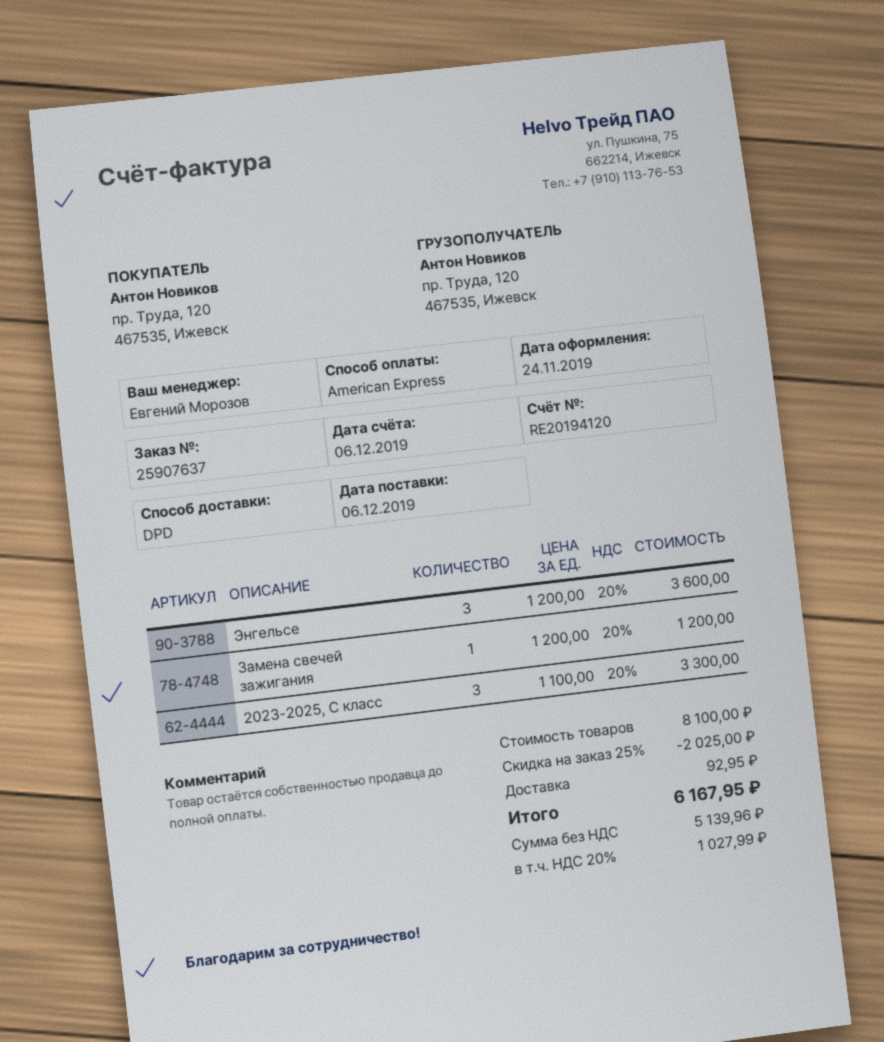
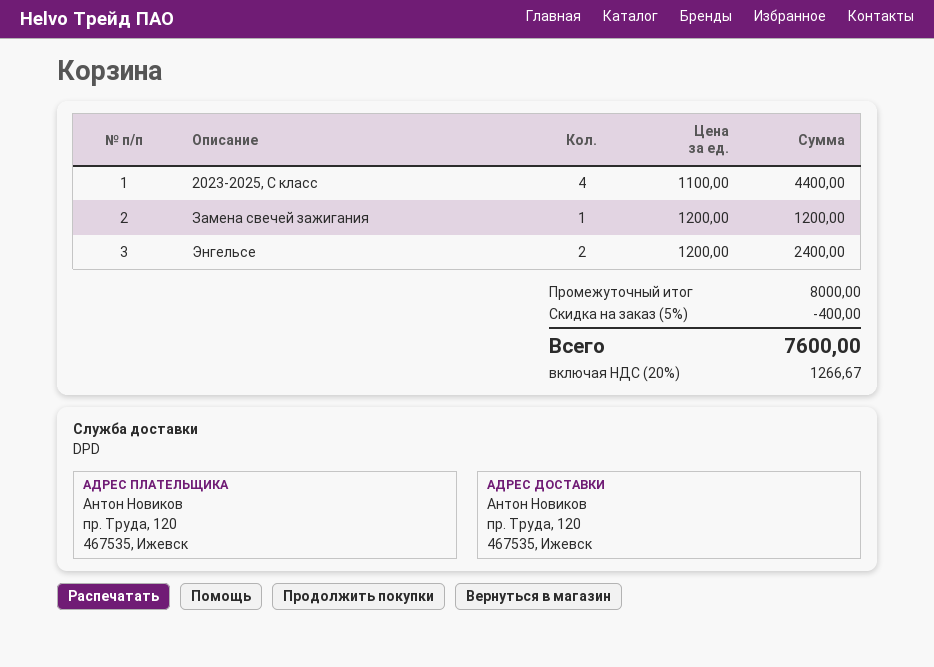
Энгельсе: 3 x 1200.00 = 3600.00 -> 2 x 1200.00 = 2400.00
2023-2025, C класс: 3 x 1100.00 = 3300.00 -> 4 x 1100.00 = 4400.00
subtotal: 8100.00 -> 8000.00
discount: 25% = 2025.00 -> 5% = 400.00
shipping: 92.95 -> none
tax: 20% = 1027.99 -> 20% = 1266.67
total: 6167.95 -> 7600.00

